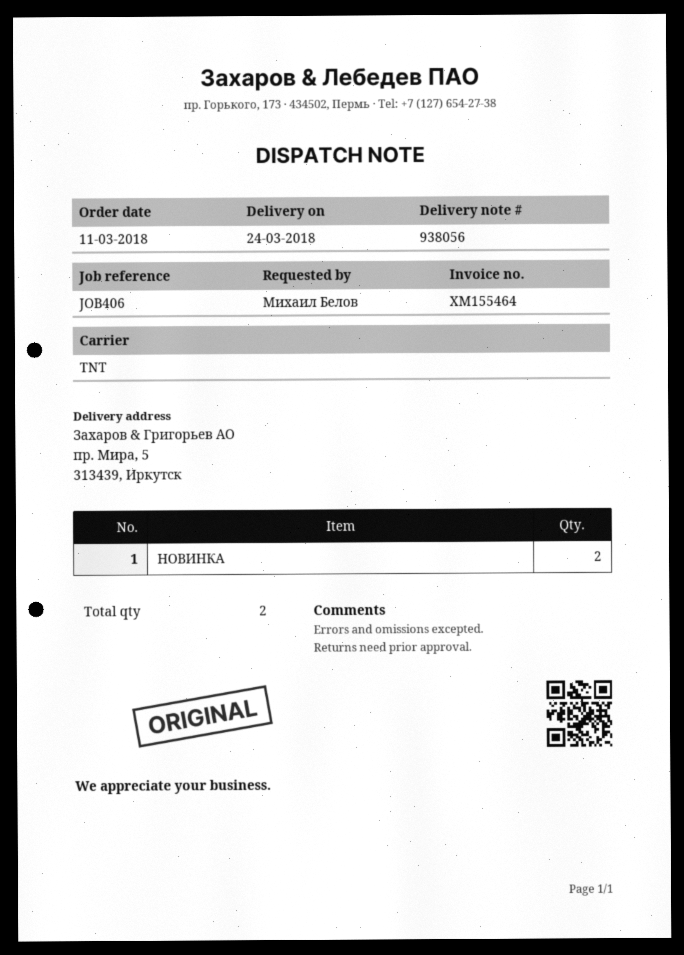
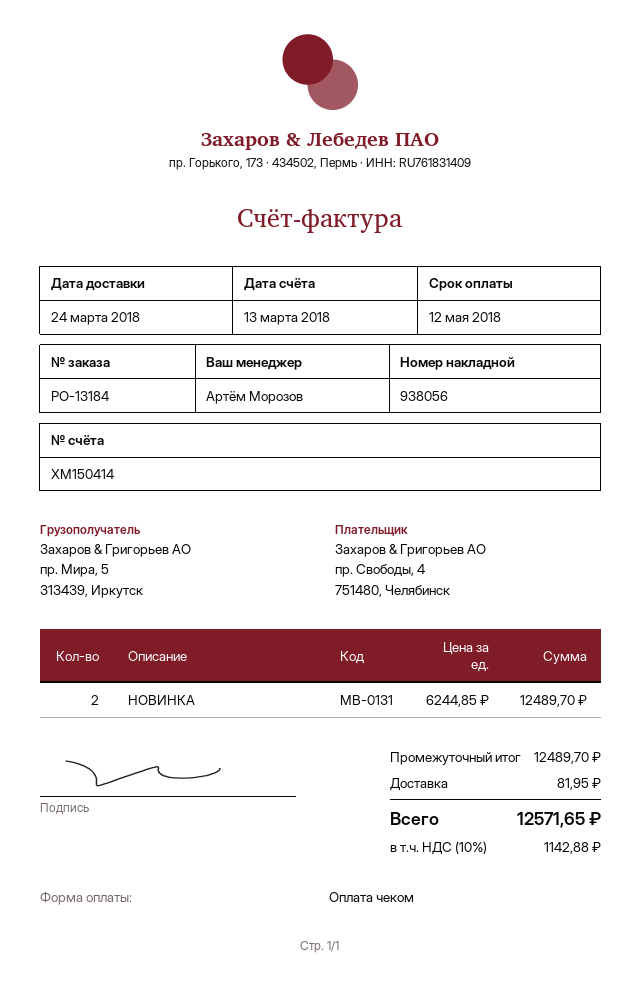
invoice number: XM155464 -> XM150414

